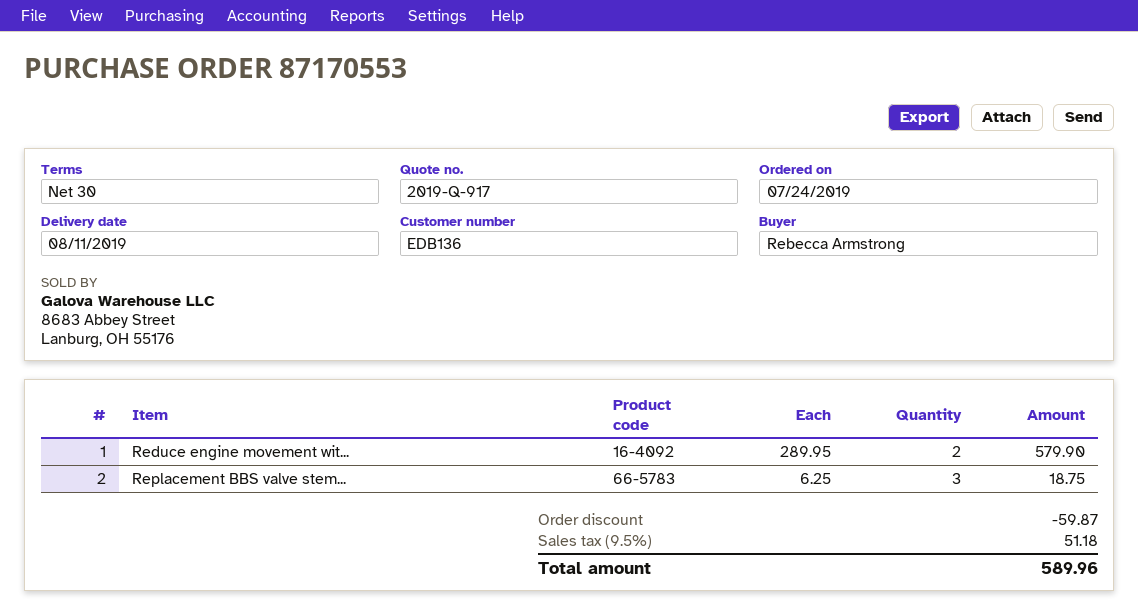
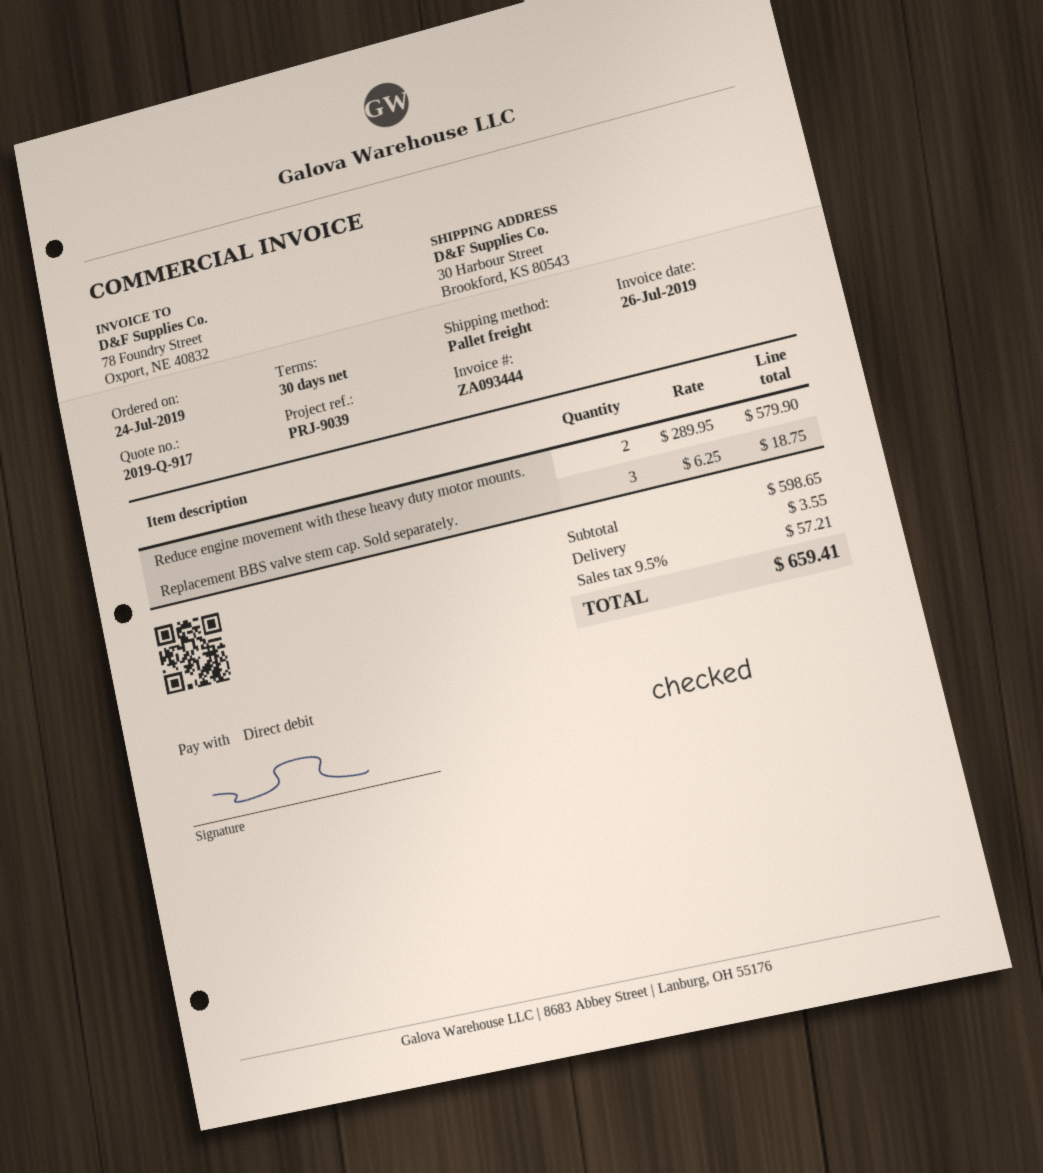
discount: 59.87 -> none
shipping: none -> 3.55
tax: 9.5% = 51.18 -> 9.5% = 57.21
total: 589.96 -> 659.41

